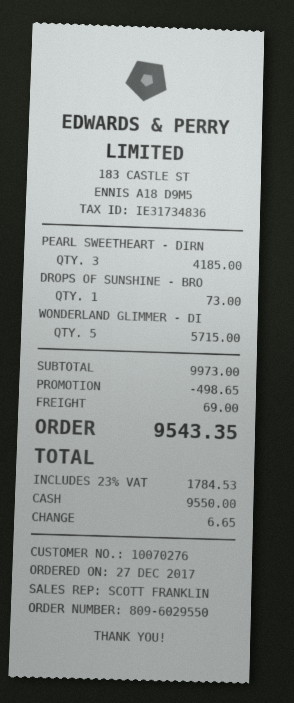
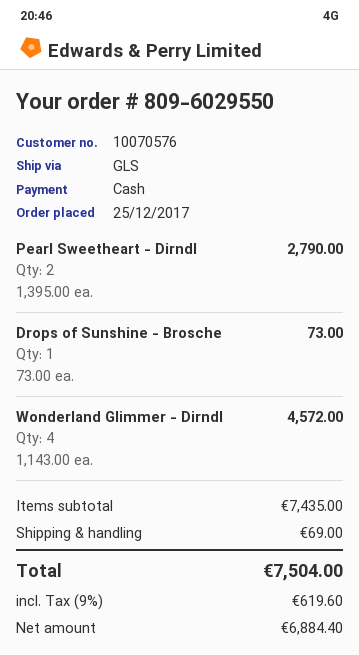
order date: 2017-12-27 -> 2017-12-25
customer number: 10070276 -> 10070576
PEARL SWEETHEART - DIRN: 3 for 4185.00 -> 2 for 2790.00
WONDERLAND GLIMMER - DI: 5 for 5715.00 -> 4 for 4572.00
subtotal: 9973.00 -> 7435.00
discount: 498.65 -> none
tax: 23% = 1784.53 -> 9% = 619.60
total: 9543.35 -> 7504.00

